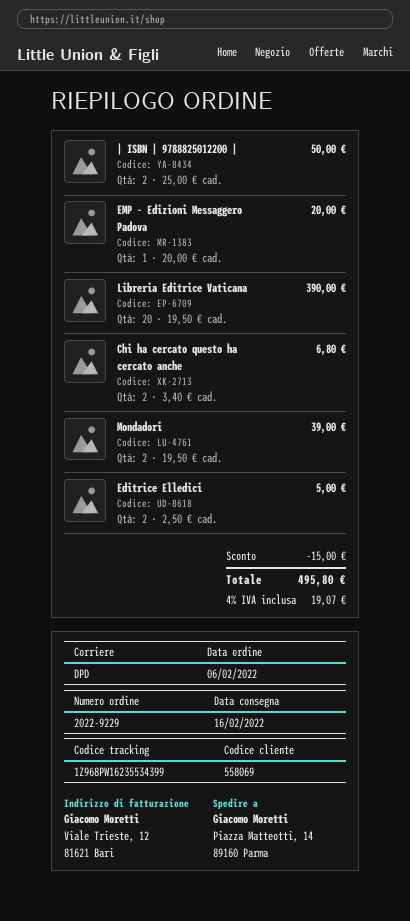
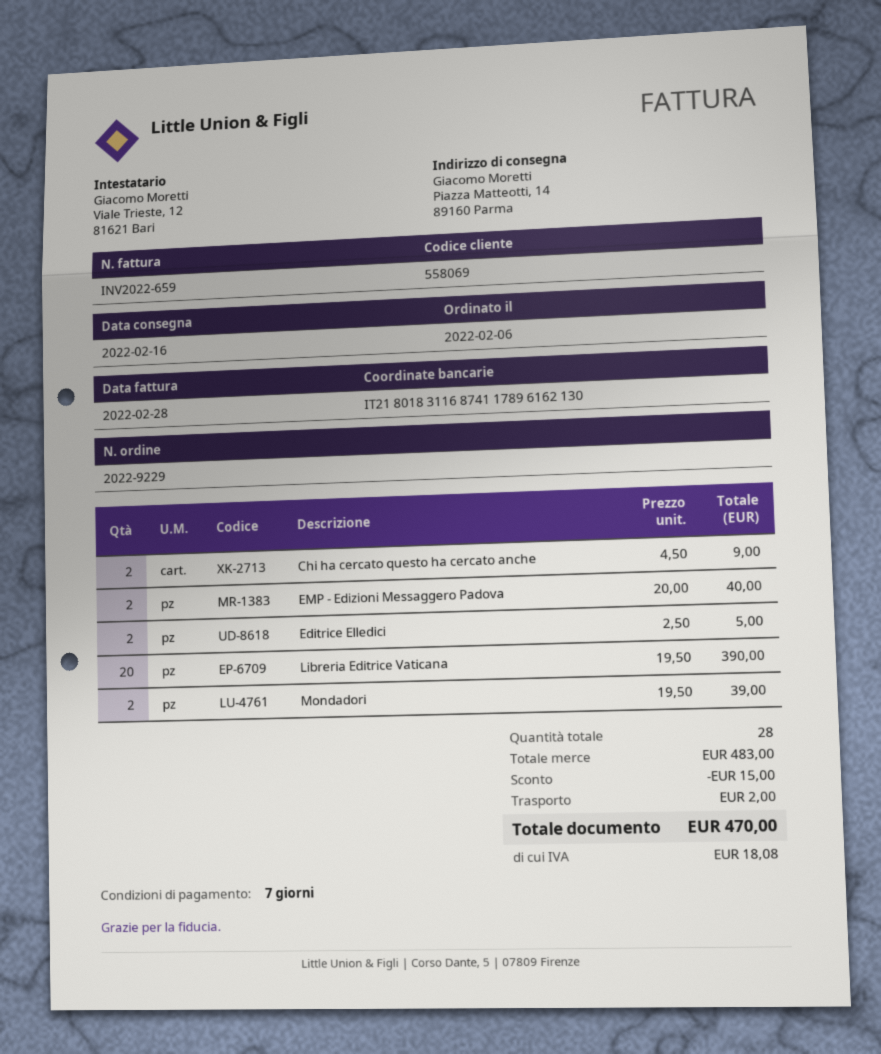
| ISBN | 9788825012200 |: 2 x 25.00 = 50.00 -> none
EMP - Edizioni Messaggero Padova: 1 x 20.00 = 20.00 -> 2 x 20.00 = 40.00
Chi ha cercato questo ha cercato anche: 2 x 3.40 = 6.80 -> 2 x 4.50 = 9.00
shipping: none -> 2.00
tax: 19.07 -> 18.08
total: 495.80 -> 470.00

